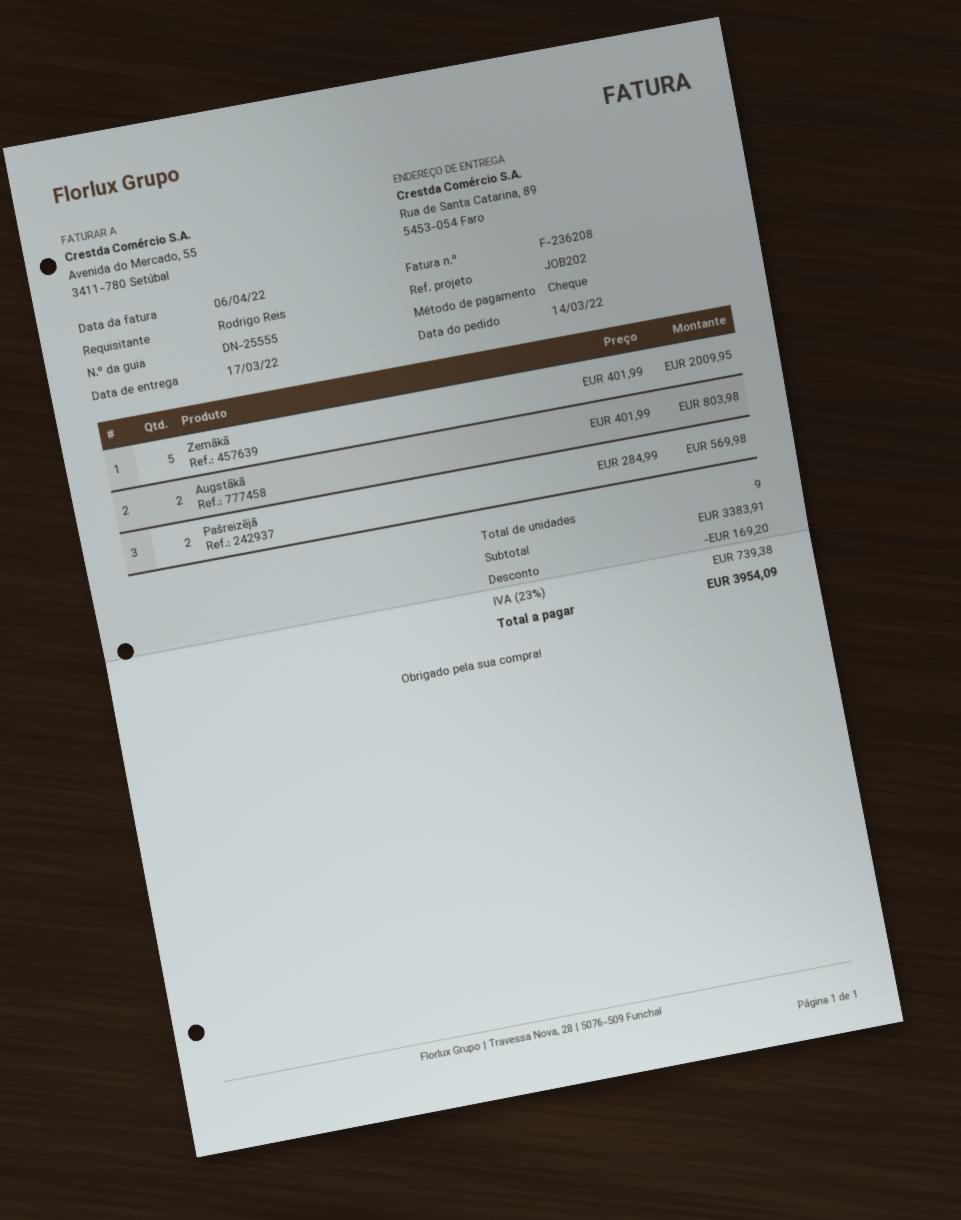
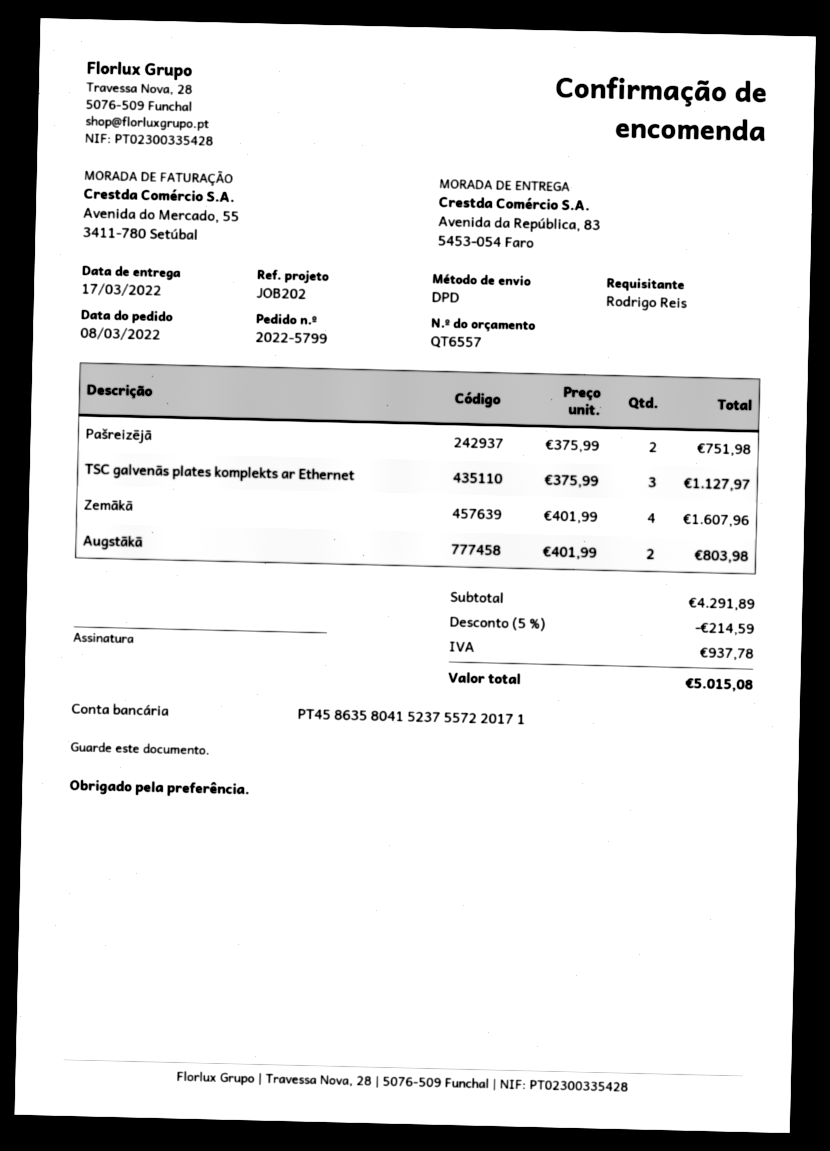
order date: 2022-03-14 -> 2022-03-08
ship to: Rua de Santa Catarina, 89, 5453-054 Faro -> Avenida da República, 83, 5453-054 Faro
Zemākā: 5 x 401.99 = 2009.95 -> 4 x 401.99 = 1607.96
Pašreizējā: 2 x 284.99 = 569.98 -> 2 x 375.99 = 751.98
TSC galvenās plates komplekts ar Ethernet: none -> 3 x 375.99 = 1127.97
subtotal: 3383.91 -> 4291.89
discount: 169.20 -> 214.59
tax: 739.38 -> 937.78
total: 3954.09 -> 5015.08

